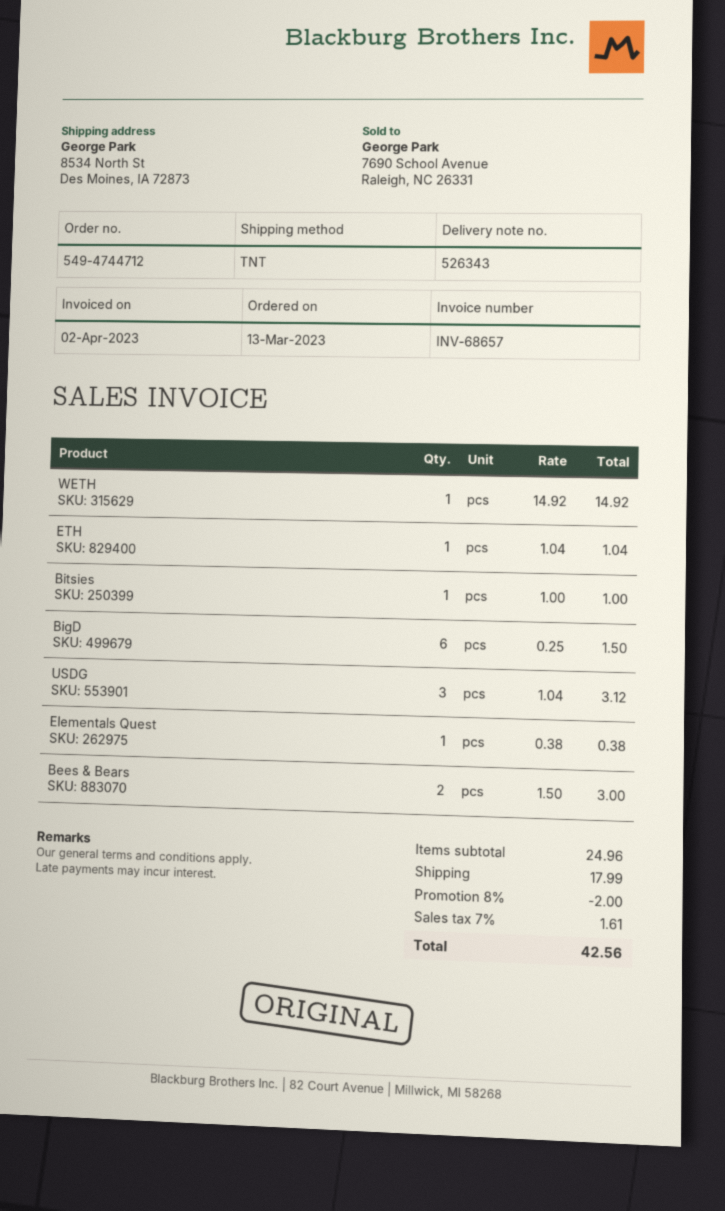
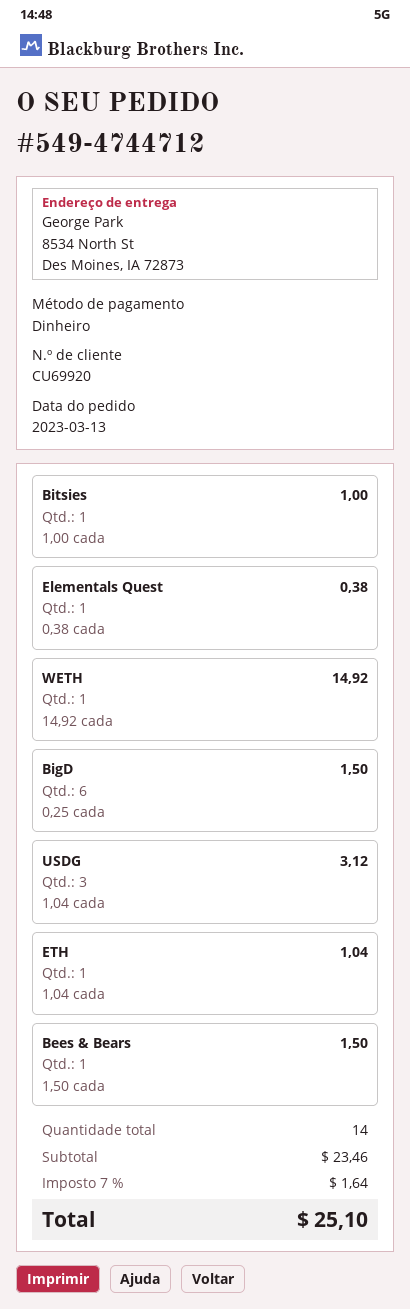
Bees & Bears: 2 x 1.50 = 3.00 -> 1 x 1.50 = 1.50
subtotal: 24.96 -> 23.46
discount: 8% = 2.00 -> none
shipping: 17.99 -> none
tax: 7% = 1.61 -> 7% = 1.64
total: 42.56 -> 25.10

